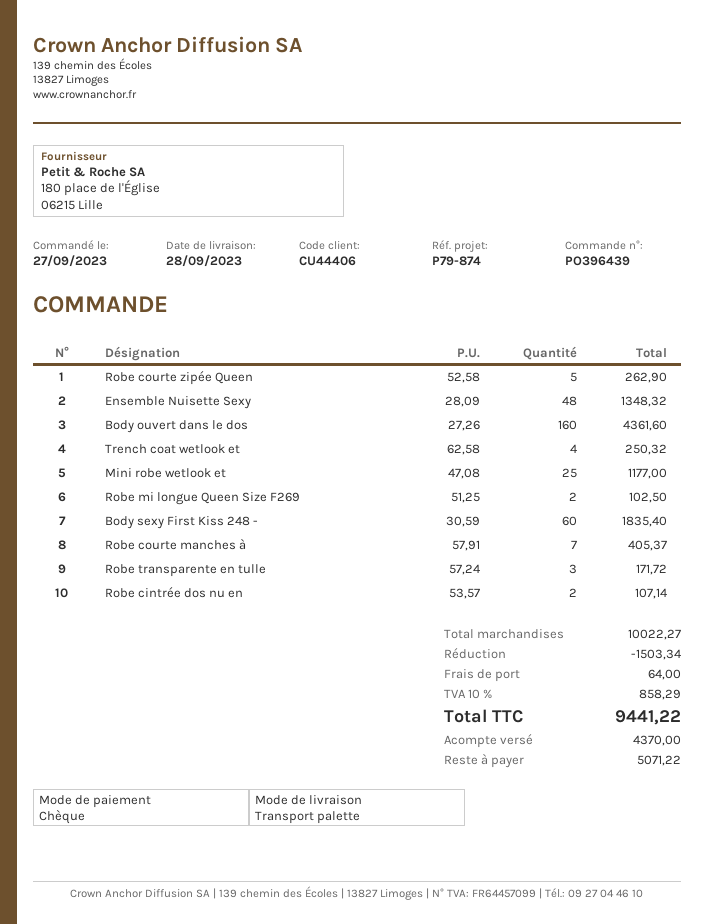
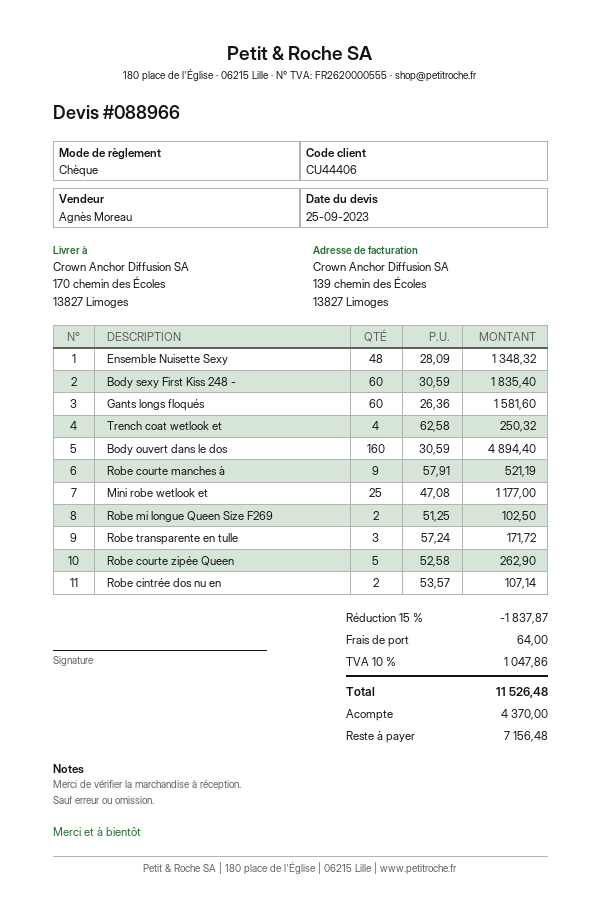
Body ouvert dans le dos: 160 x 27.26 = 4361.60 -> 160 x 30.59 = 4894.40
Robe courte manches à: 7 x 57.91 = 405.37 -> 9 x 57.91 = 521.19
Gants longs floqués: none -> 60 x 26.36 = 1581.60
discount: 1503.34 -> 1837.87
tax: 10% = 858.29 -> 10% = 1047.86
total: 9441.22 -> 11526.48
balance: 5071.22 -> 7156.48

